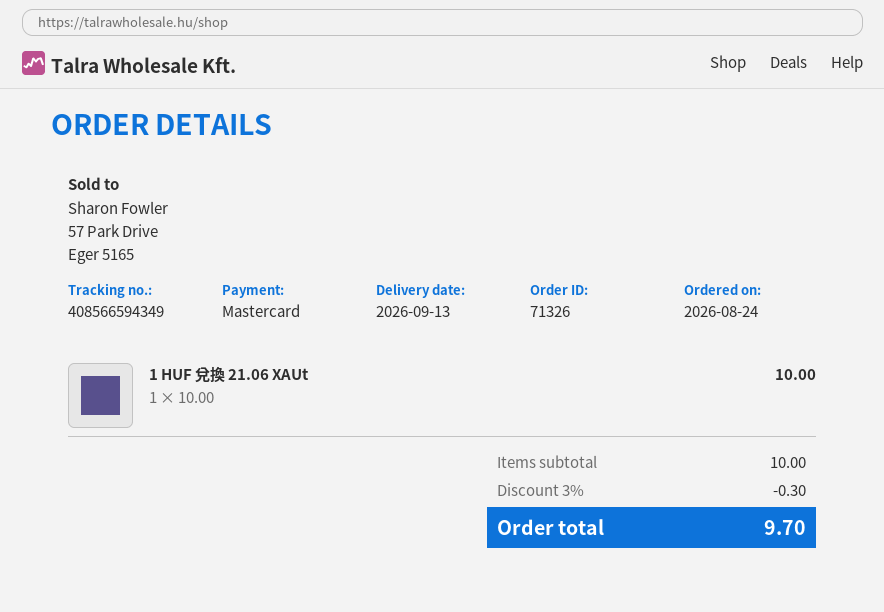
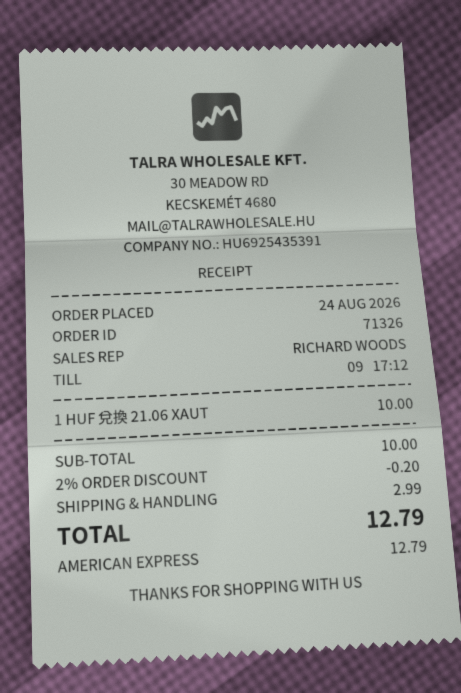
payment method: Mastercard -> American Express
discount: 3% = 0.30 -> 2% = 0.20
shipping: none -> 2.99
total: 9.70 -> 12.79

